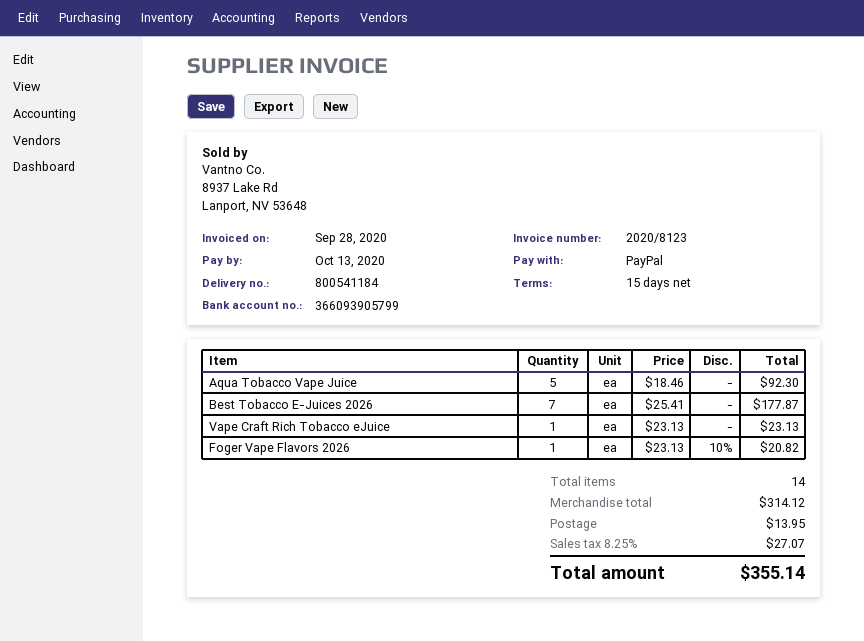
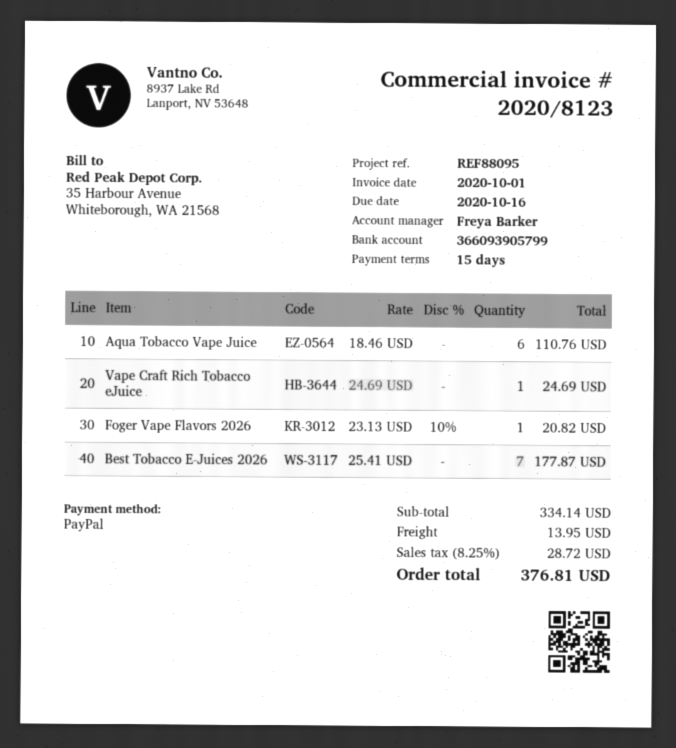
invoice date: 2020-09-28 -> 2020-10-01
due date: 2020-10-13 -> 2020-10-16
Aqua Tobacco Vape Juice: 5 x 18.46 = 92.30 -> 6 x 18.46 = 110.76
Vape Craft Rich Tobacco eJuice: 1 x 23.13 = 23.13 -> 1 x 24.69 = 24.69
subtotal: 314.12 -> 334.14
tax: 8.25% = 27.07 -> 8.25% = 28.72
total: 355.14 -> 376.81

